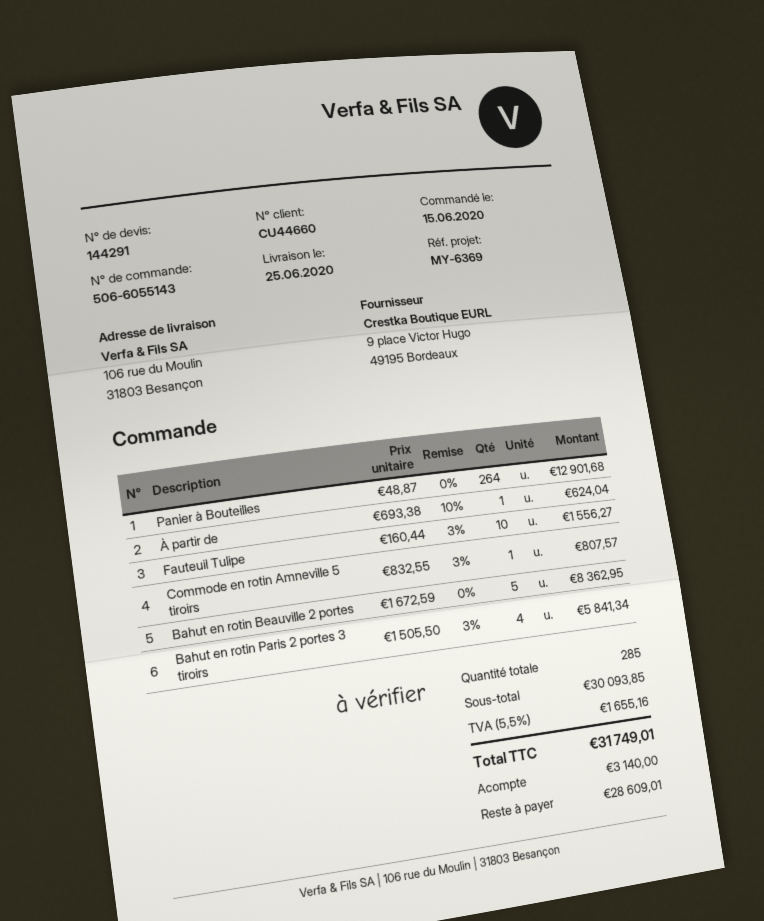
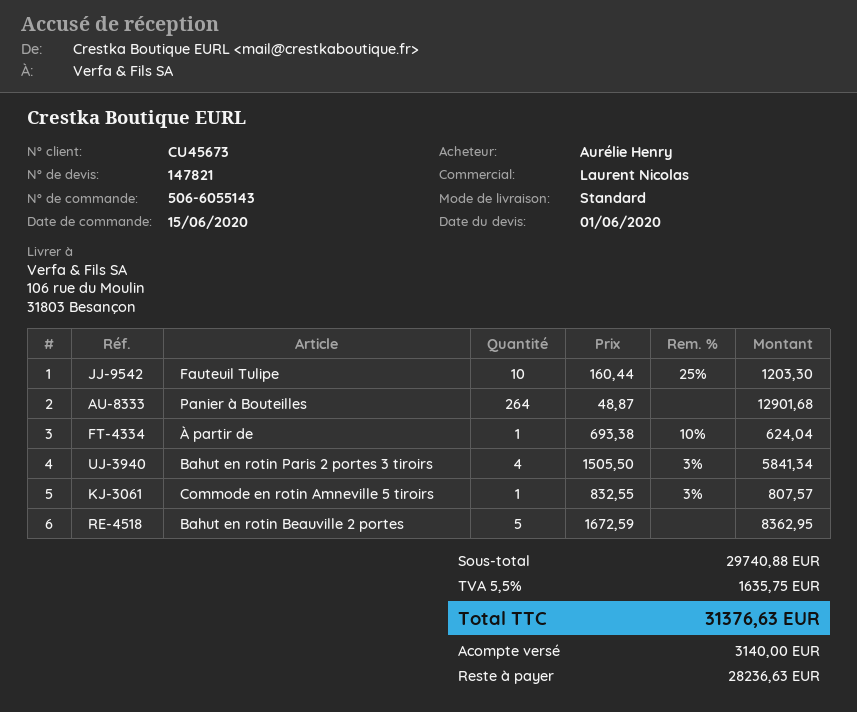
quote number: 144291 -> 147821
customer number: CU44660 -> CU45673
Fauteuil Tulipe: 10 x 160.44 - 3% = 1556.27 -> 10 x 160.44 - 25% = 1203.30
subtotal: 30093.85 -> 29740.88
tax: 5.5% = 1655.16 -> 5.5% = 1635.75
total: 31749.01 -> 31376.63
balance: 28609.01 -> 28236.63

